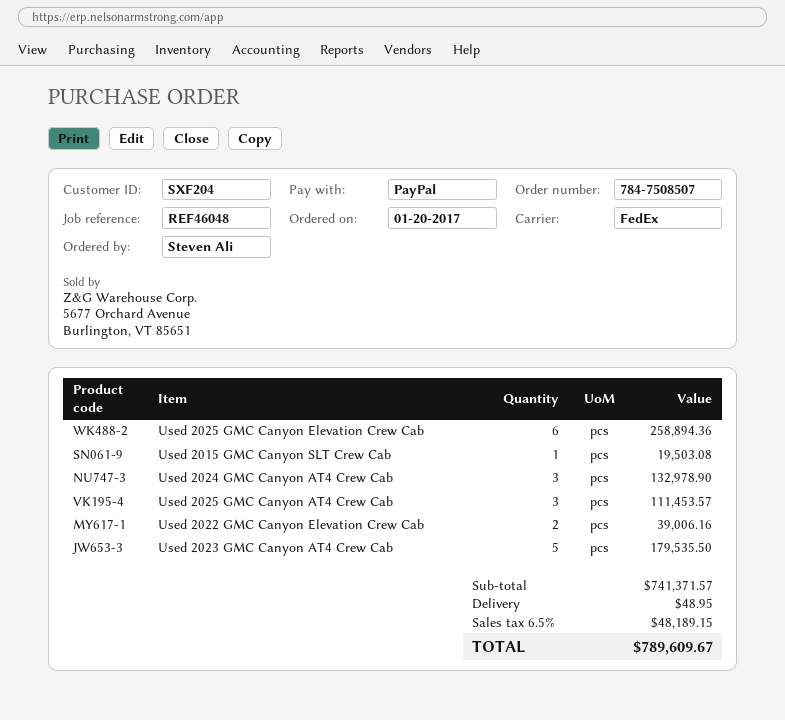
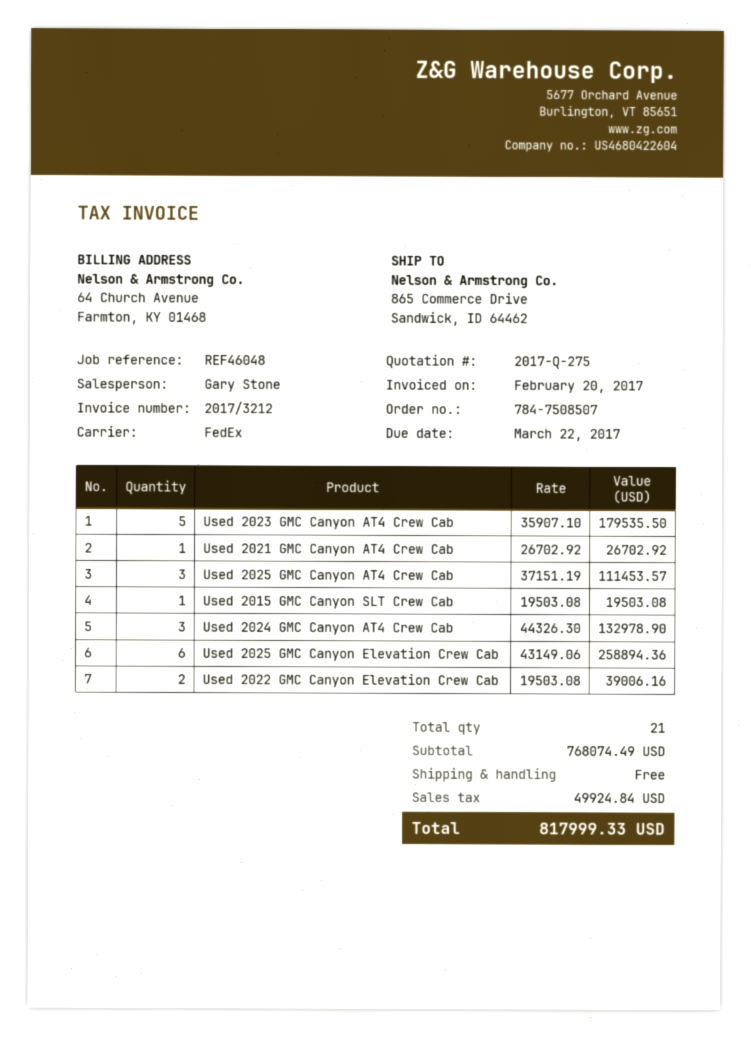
Used 2021 GMC Canyon AT4 Crew Cab: none -> 1 for 26702.92
subtotal: 741371.57 -> 768074.49
shipping: 48.95 -> 0.00
tax: 48189.15 -> 49924.84
total: 789609.67 -> 817999.33

